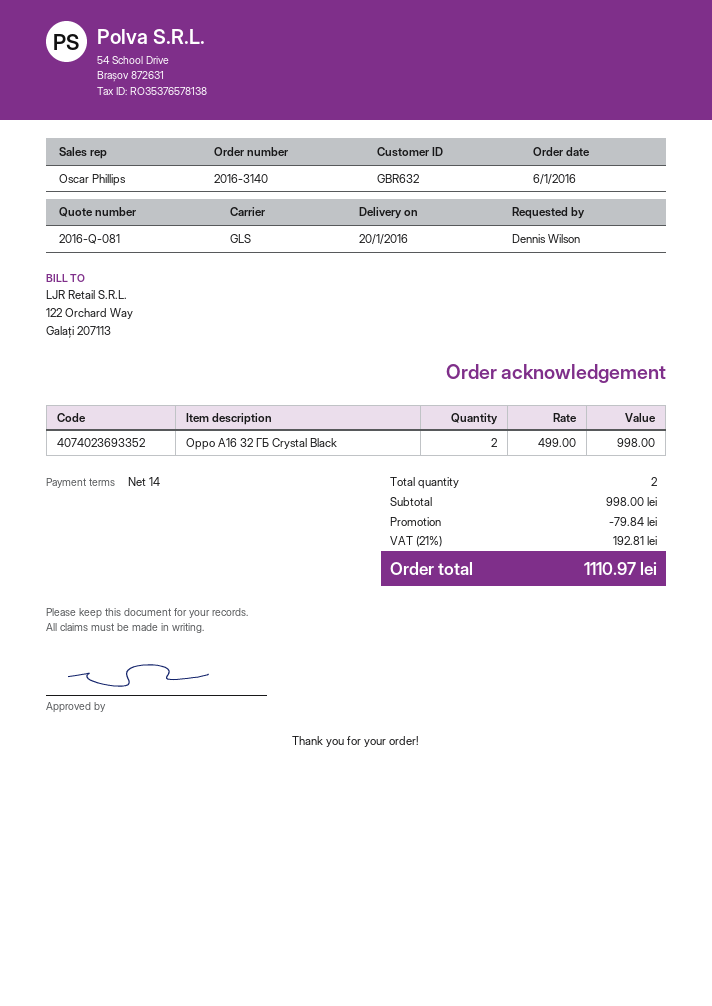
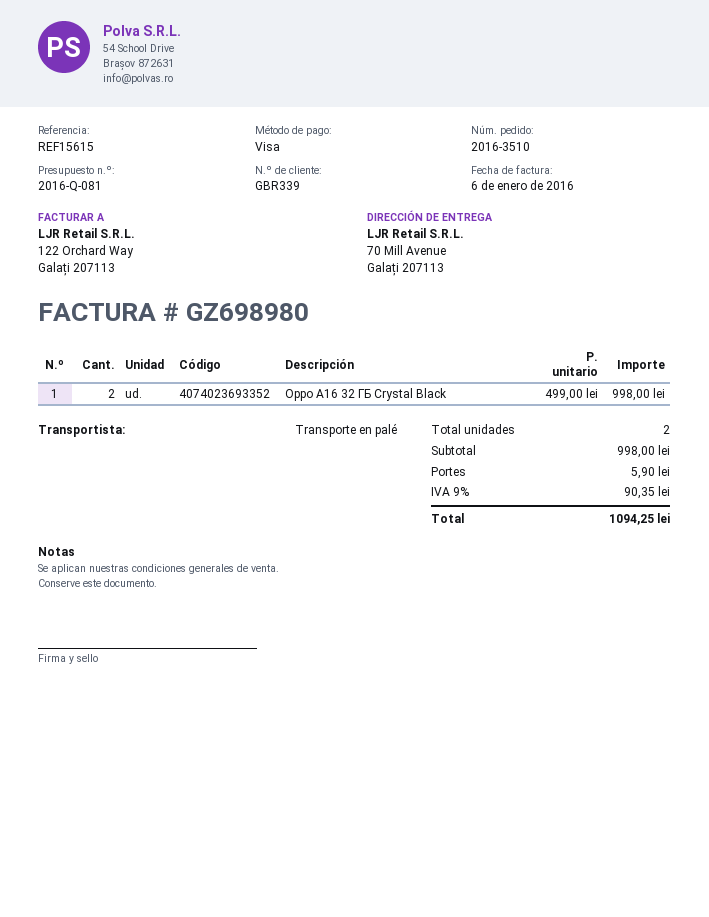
order number: 2016-3140 -> 2016-3510
customer number: GBR632 -> GBR339
shipping method: GLS -> pallet freight
discount: 79.84 -> none
shipping: none -> 5.90
tax: 21% = 192.81 -> 9% = 90.35
total: 1110.97 -> 1094.25

